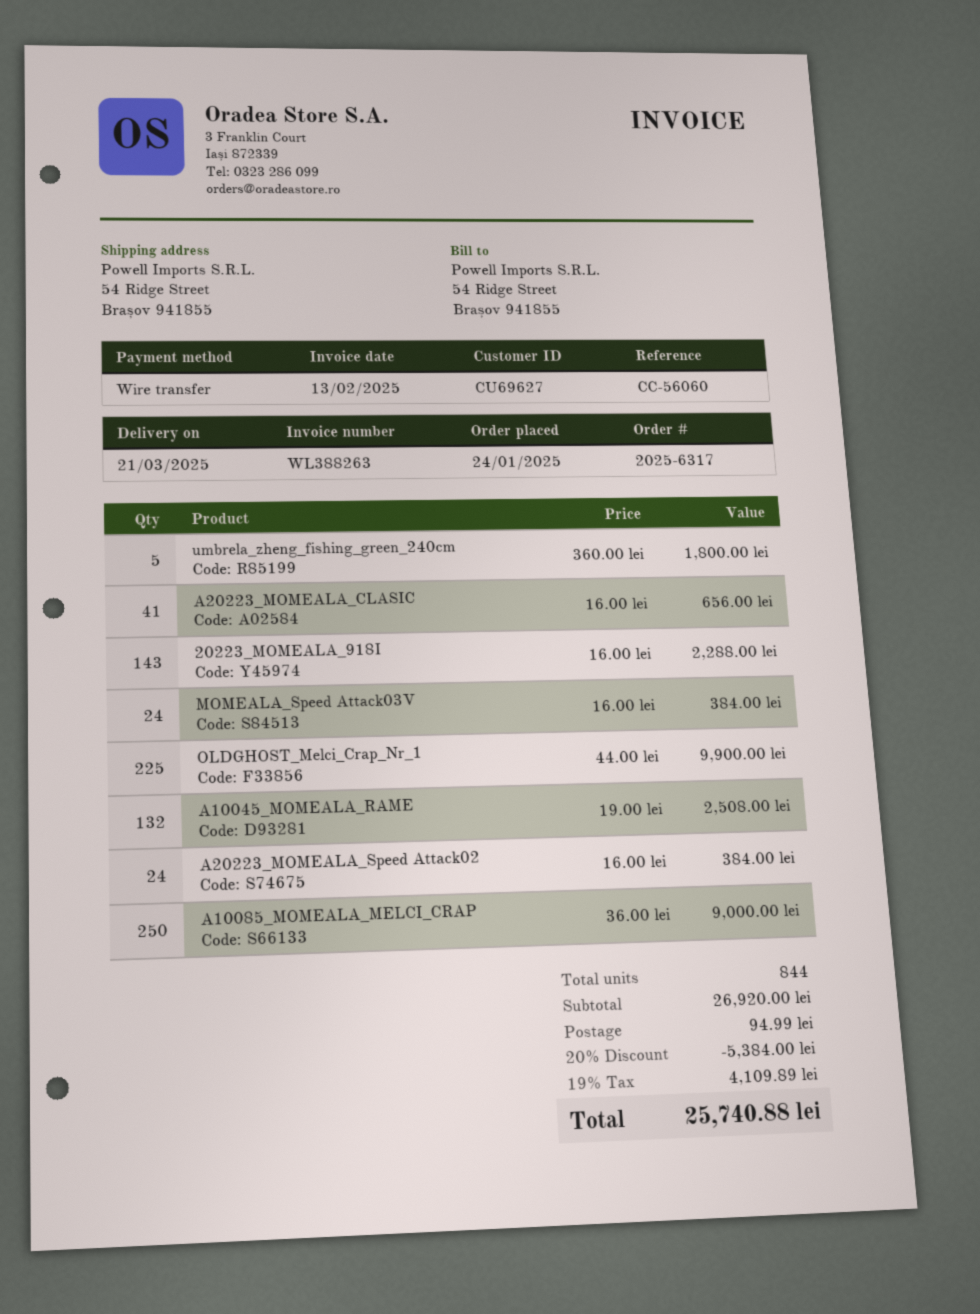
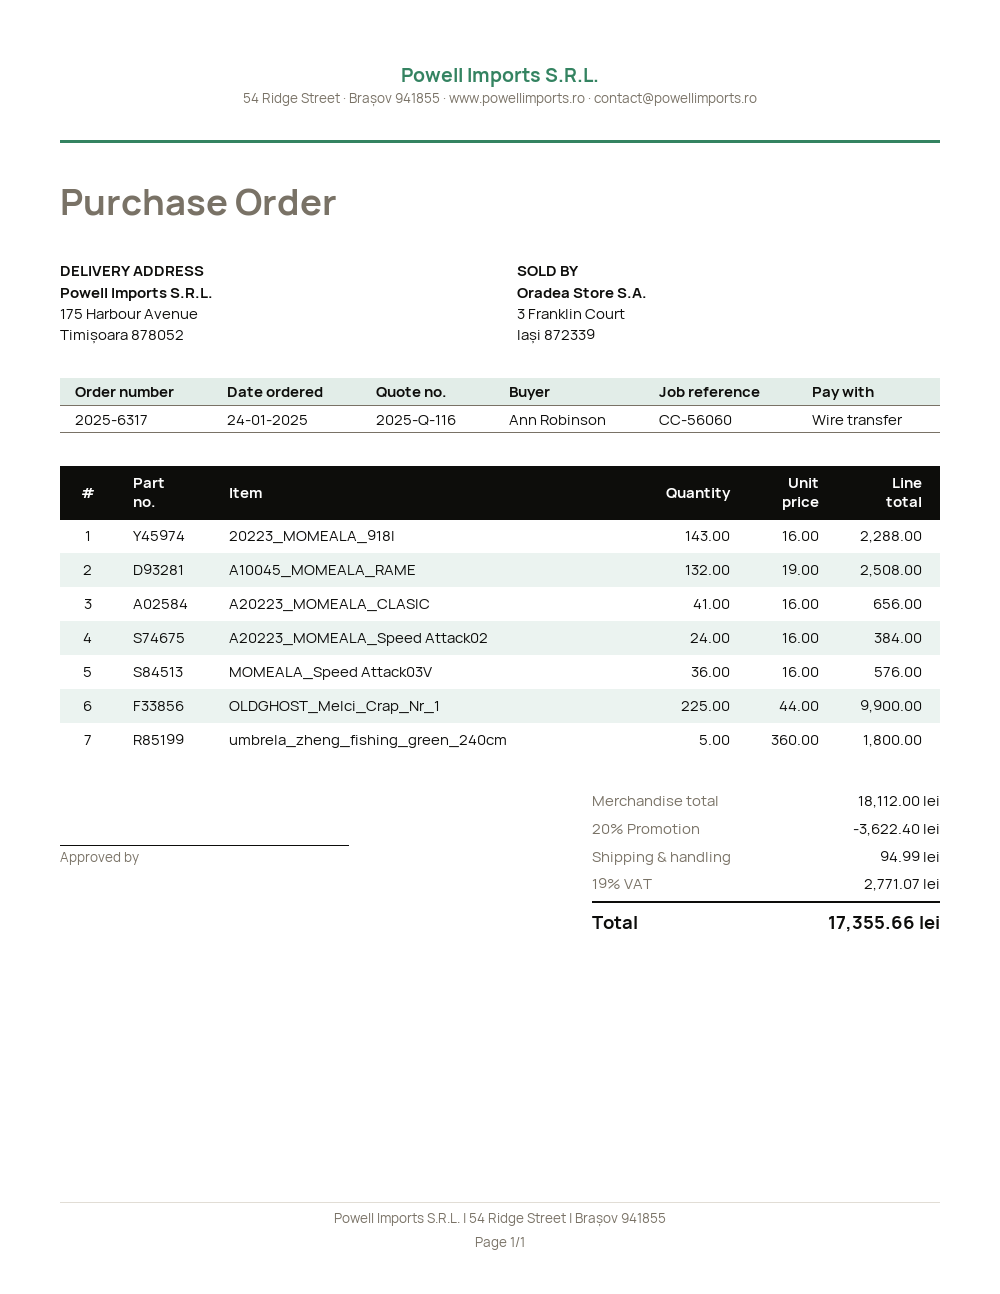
ship to: 54 Ridge Street, Brașov 941855 -> 175 Harbour Avenue, Timișoara 878052
MOMEALA_Speed Attack03V: 24 x 16.00 = 384.00 -> 36 x 16.00 = 576.00
A10085_MOMEALA_MELCI_CRAP: 250 x 36.00 = 9000.00 -> none
subtotal: 26920.00 -> 18112.00
discount: 20% = 5384.00 -> 20% = 3622.40
tax: 19% = 4109.89 -> 19% = 2771.07
total: 25740.88 -> 17355.66

